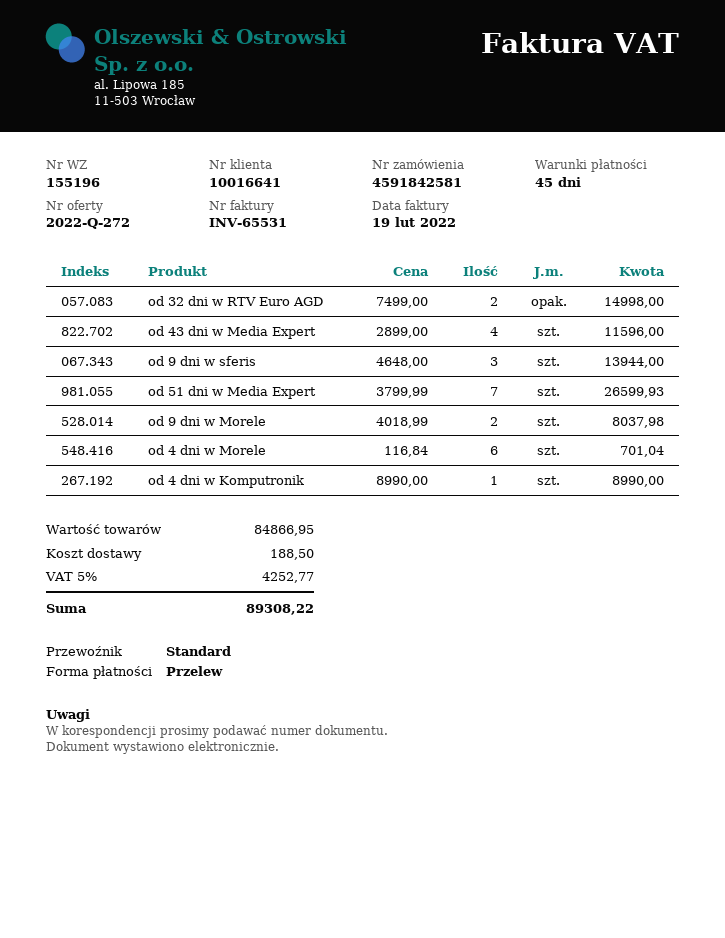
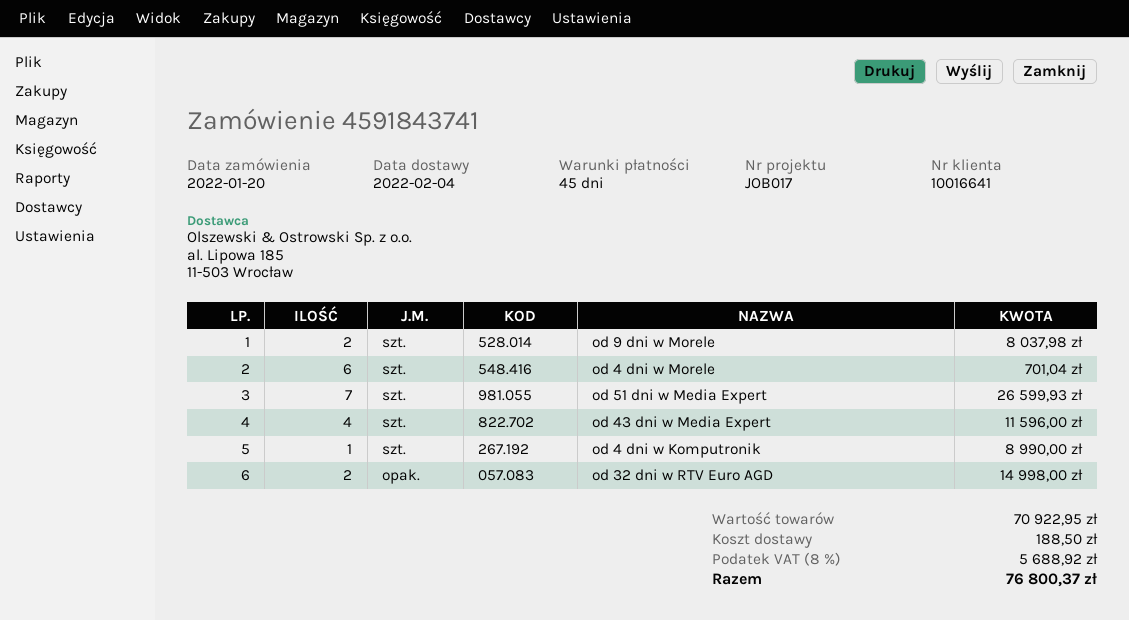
order number: 4591842581 -> 4591843741
od 9 dni w sferis: 3 for 13944.00 -> none
subtotal: 84866.95 -> 70922.95
tax: 5% = 4252.77 -> 8% = 5688.92
total: 89308.22 -> 76800.37

